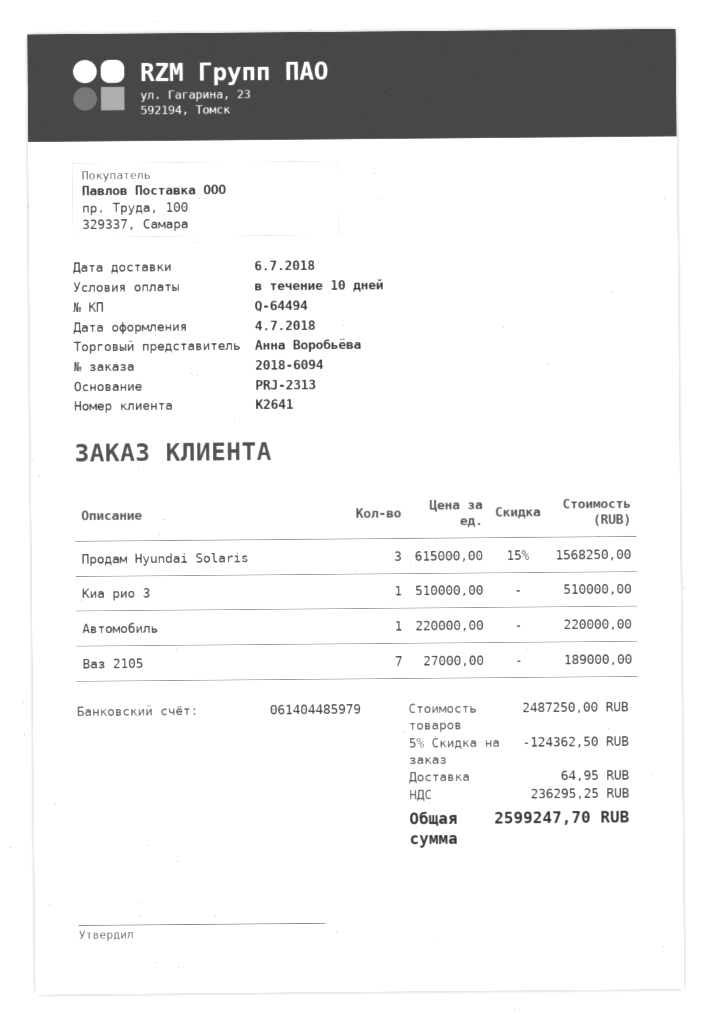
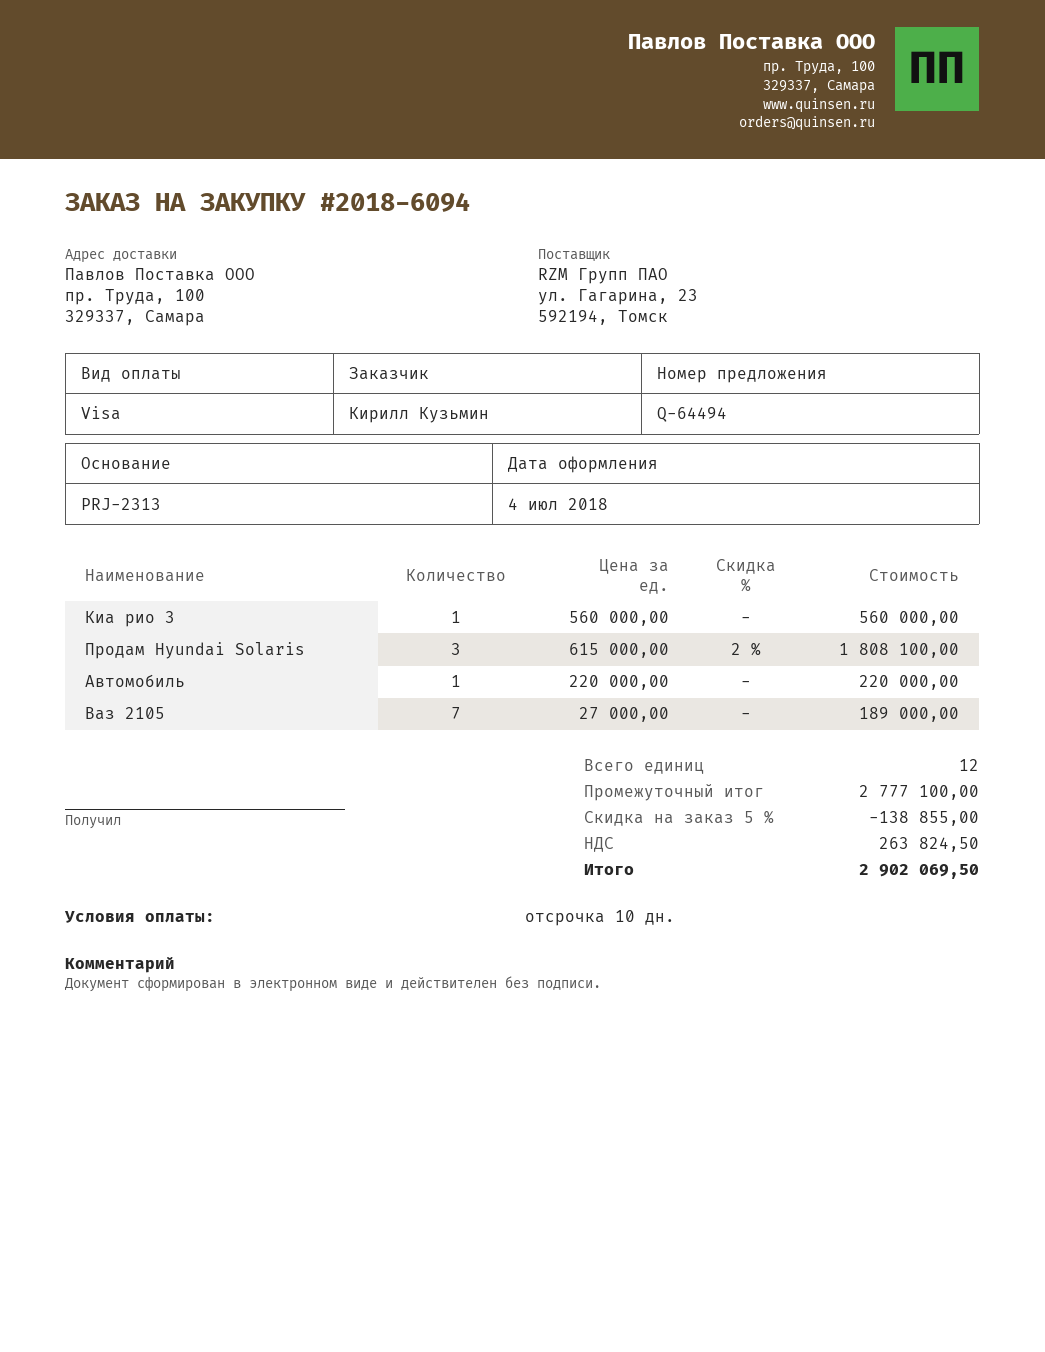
Продам Hyundai Solaris: 3 x 615000.00 - 15% = 1568250.00 -> 3 x 615000.00 - 2% = 1808100.00
Киа рио 3: 1 x 510000.00 = 510000.00 -> 1 x 560000.00 = 560000.00
subtotal: 2487250.00 -> 2777100.00
discount: 5% = 124362.50 -> 5% = 138855.00
shipping: 64.95 -> none
tax: 236295.25 -> 263824.50
total: 2599247.70 -> 2902069.50

